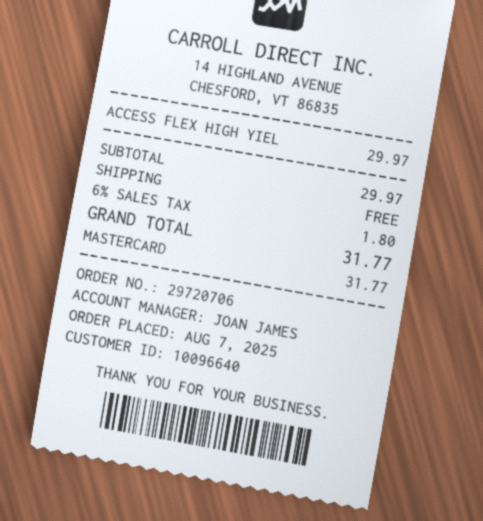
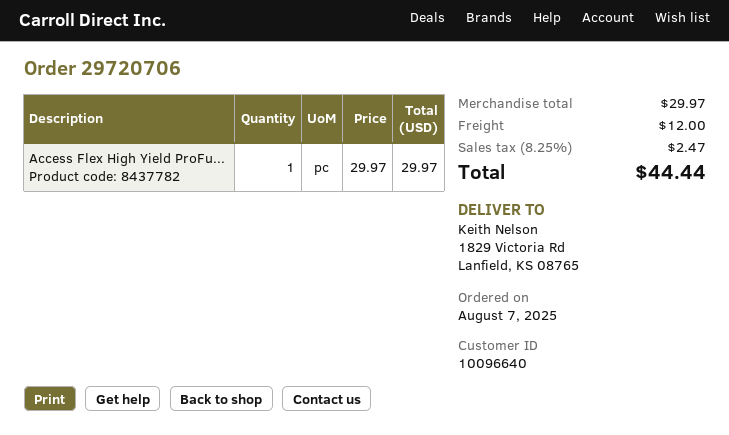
shipping: 0.00 -> 12.00
tax: 6% = 1.80 -> 8.25% = 2.47
total: 31.77 -> 44.44

